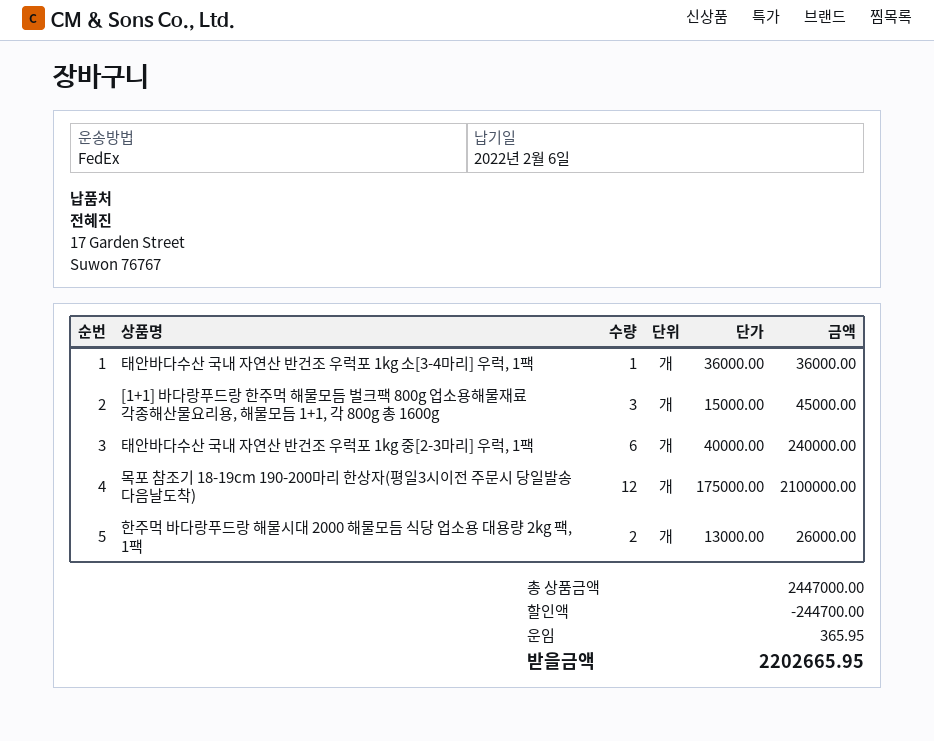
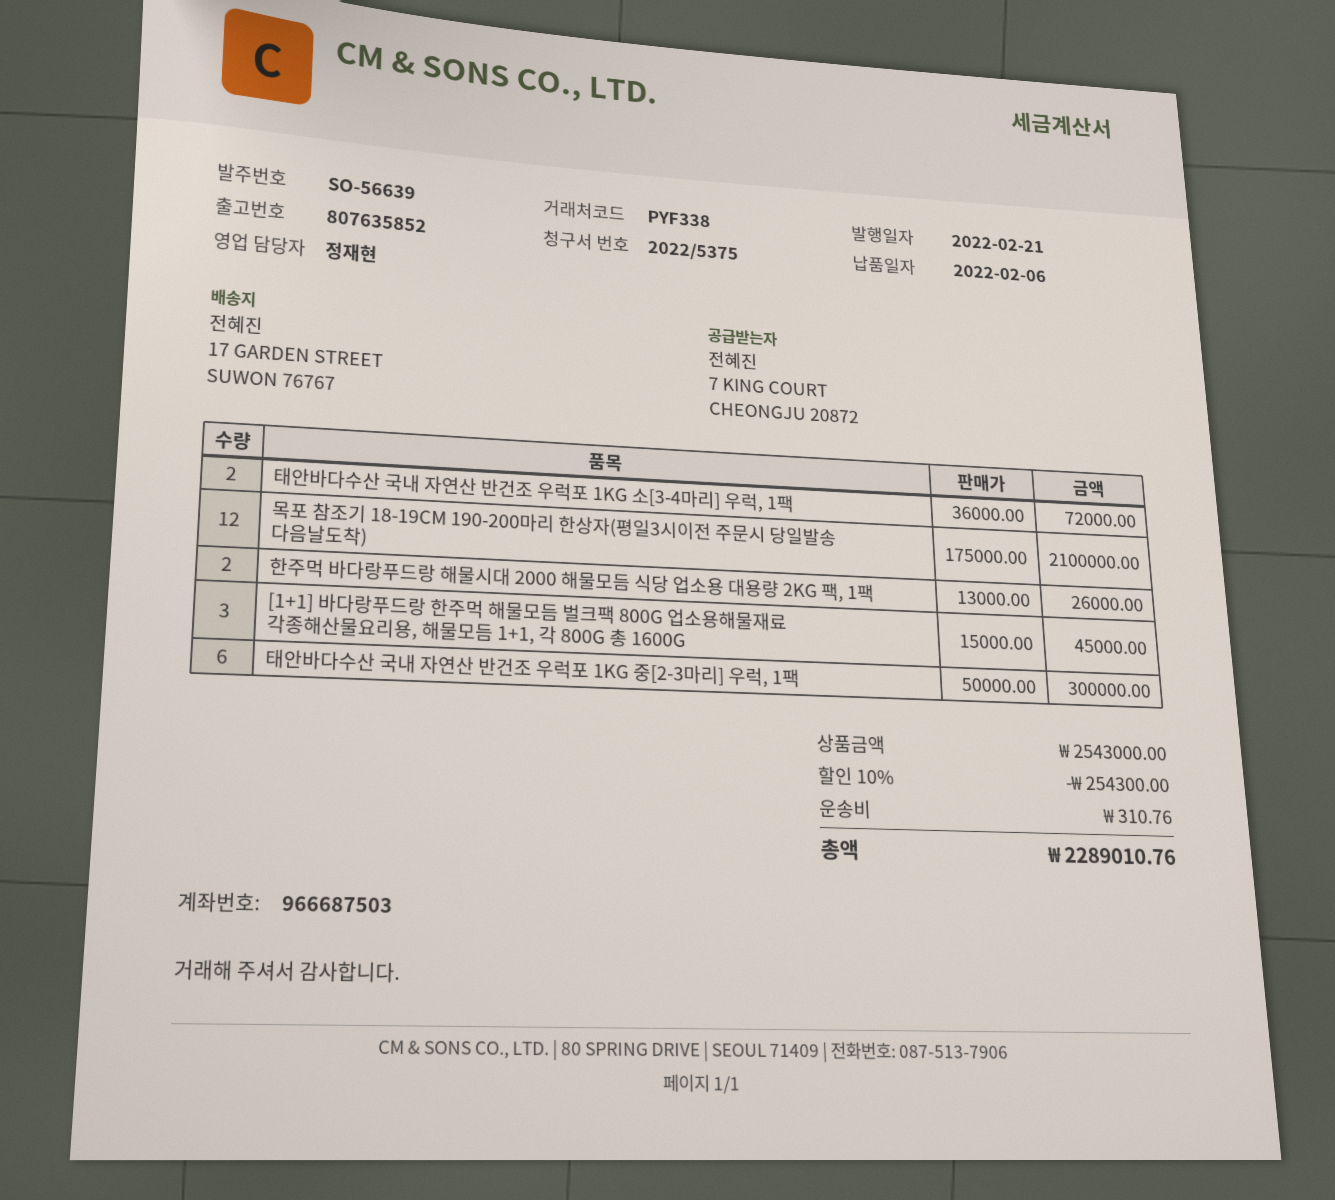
태안바다수산 국내 자연산 반건조 우럭포 1kg 소[3-4마리] 우럭, 1팩: 1 x 36000.00 = 36000.00 -> 2 x 36000.00 = 72000.00
태안바다수산 국내 자연산 반건조 우럭포 1kg 중[2-3마리] 우럭, 1팩: 6 x 40000.00 = 240000.00 -> 6 x 50000.00 = 300000.00
subtotal: 2447000.00 -> 2543000.00
discount: 244700.00 -> 254300.00
shipping: 365.95 -> 310.76
total: 2202665.95 -> 2289010.76

